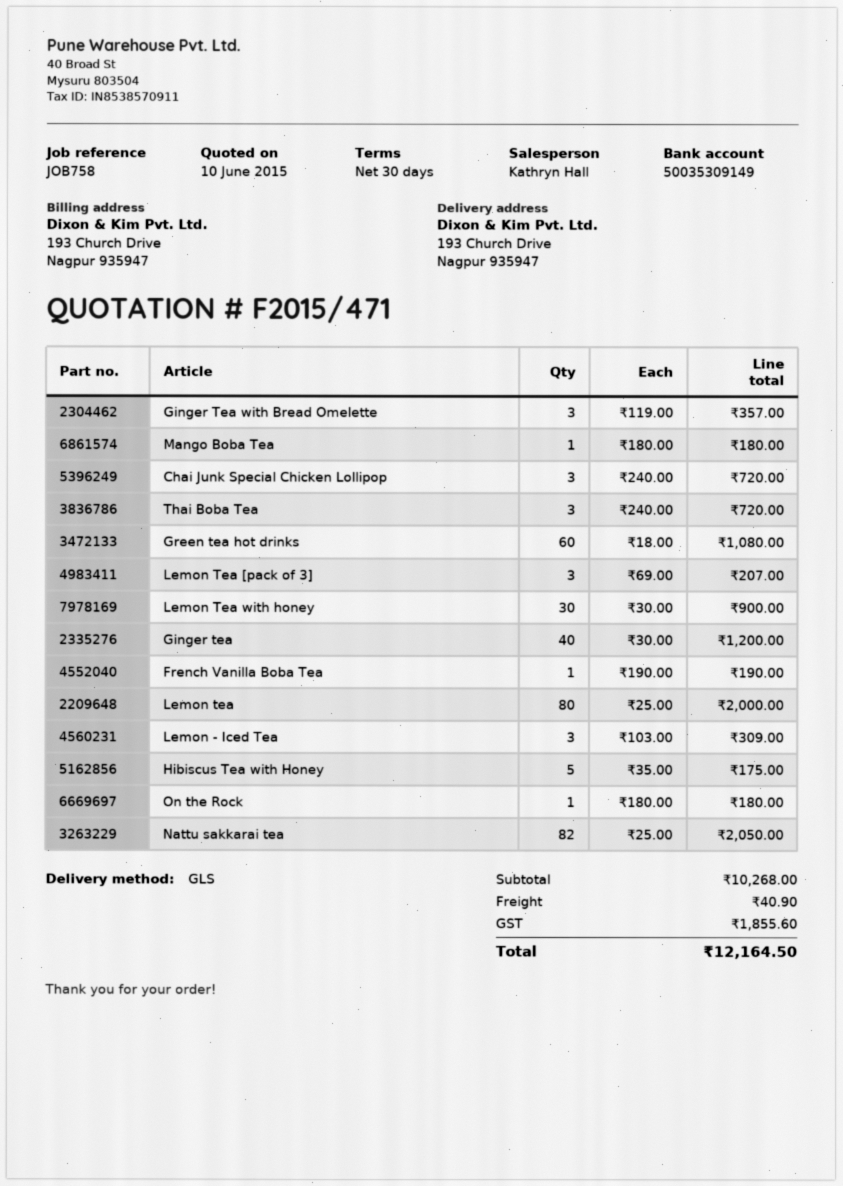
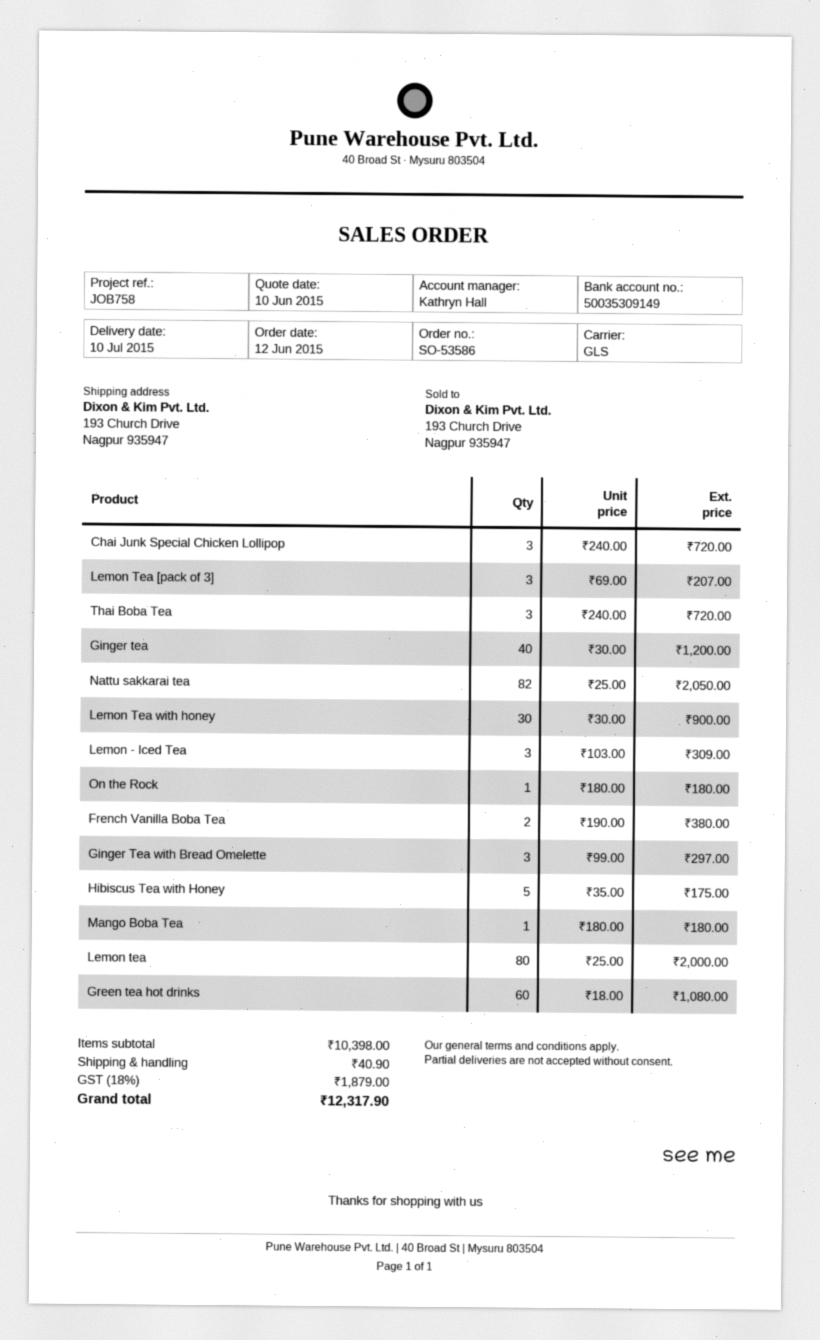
Ginger Tea with Bread Omelette: 3 x 119.00 = 357.00 -> 3 x 99.00 = 297.00
French Vanilla Boba Tea: 1 x 190.00 = 190.00 -> 2 x 190.00 = 380.00
subtotal: 10268.00 -> 10398.00
tax: 1855.60 -> 1879.00
total: 12164.50 -> 12317.90

